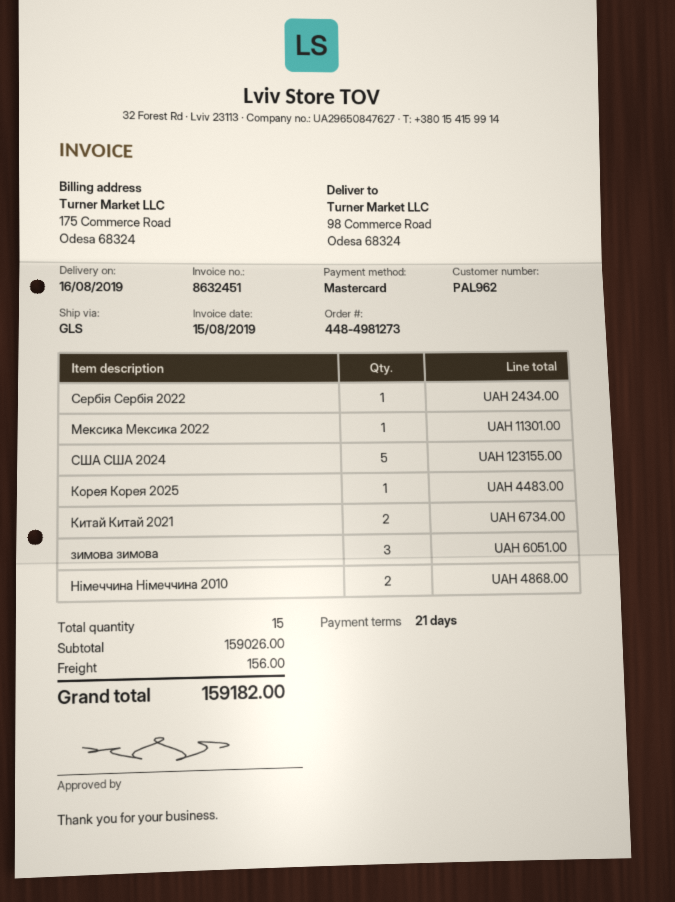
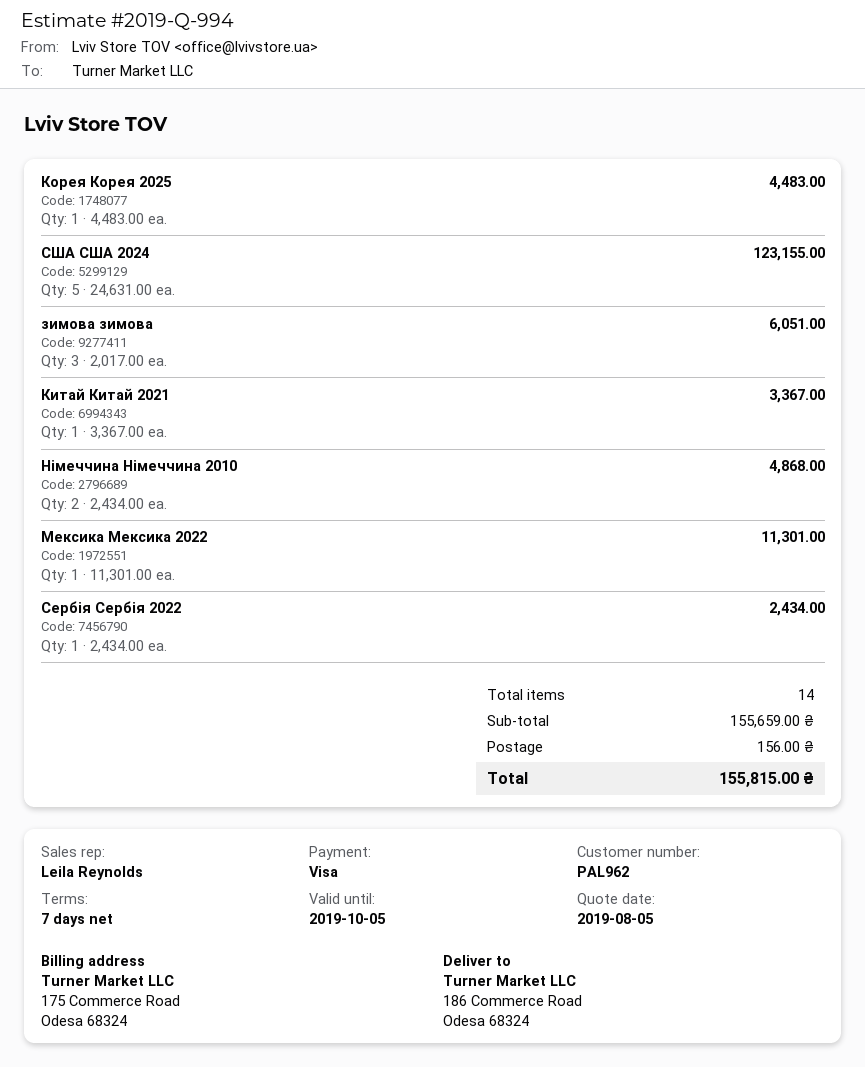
payment terms: 21 days -> 7 days
payment method: Mastercard -> Visa
ship to: 98 Commerce Road, Odesa 68324 -> 186 Commerce Road, Odesa 68324
Китай Китай 2021: 2 for 6734.00 -> 1 for 3367.00
total quantity: 15 -> 14
subtotal: 159026.00 -> 155659.00
total: 159182.00 -> 155815.00

